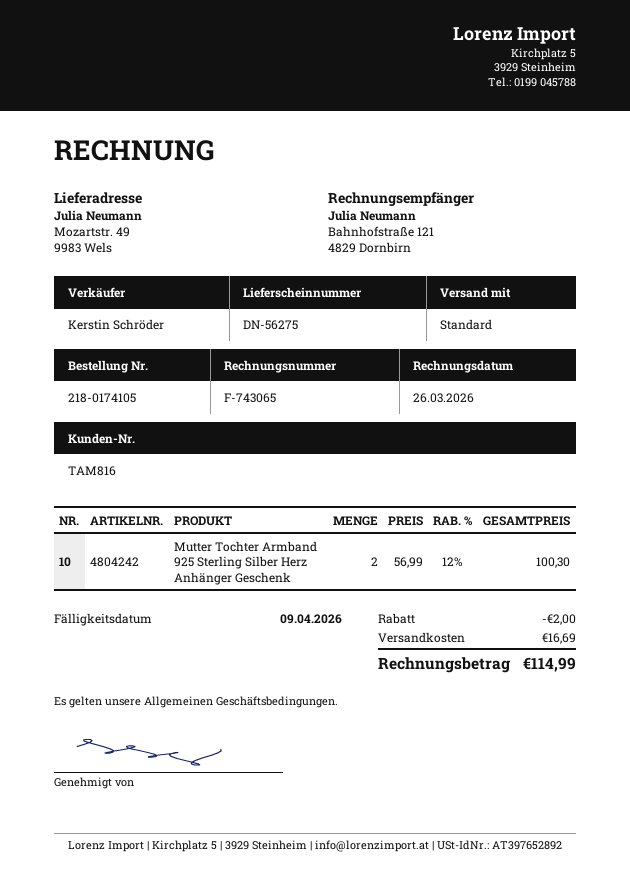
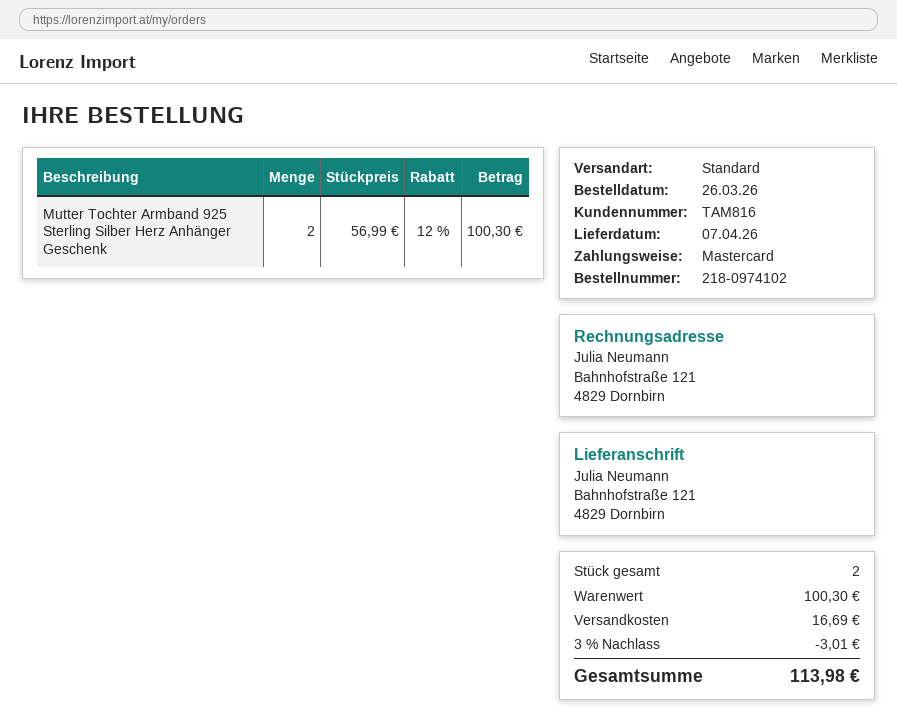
order number: 218-0174105 -> 218-0974102
ship to: Mozartstr. 49, 9983 Wels -> Bahnhofstraße 121, 4829 Dornbirn
discount: 2.00 -> 3.01
total: 114.99 -> 113.98

